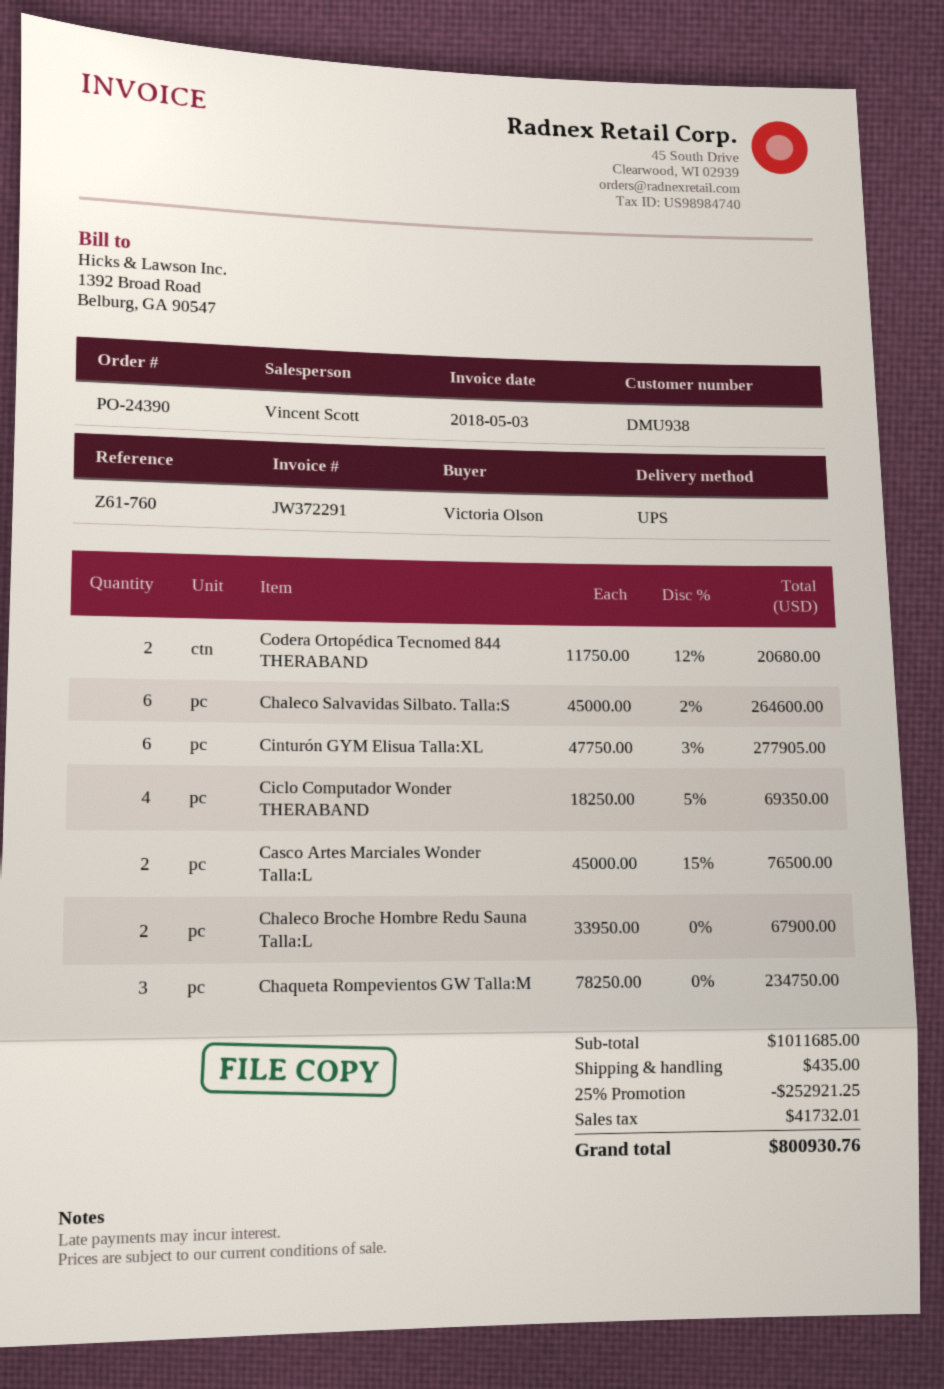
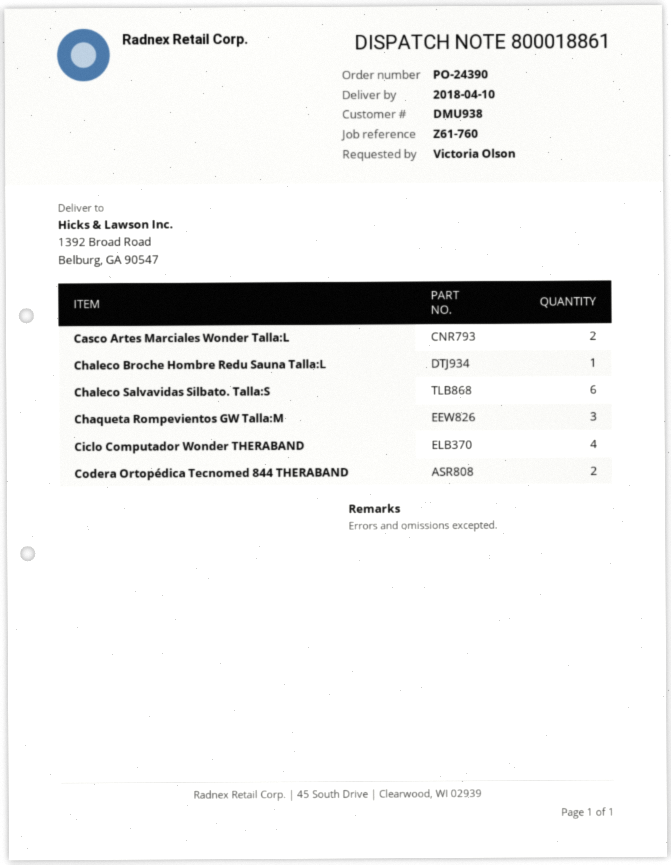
Cinturón GYM Elisua Talla:XL: 6 -> none
Chaleco Broche Hombre Redu Sauna Talla:L: 2 -> 1

